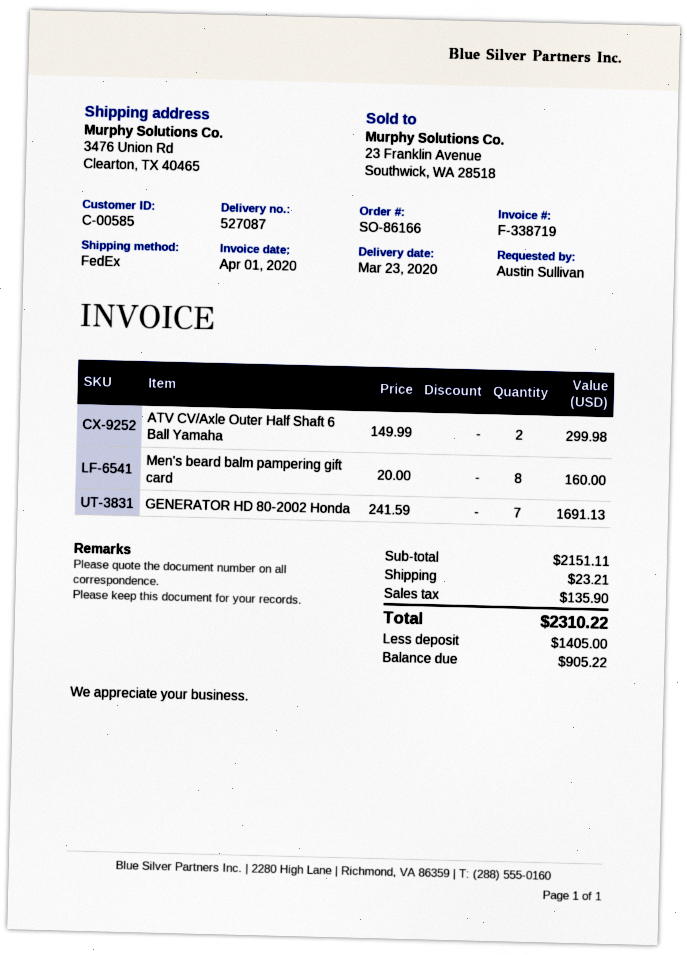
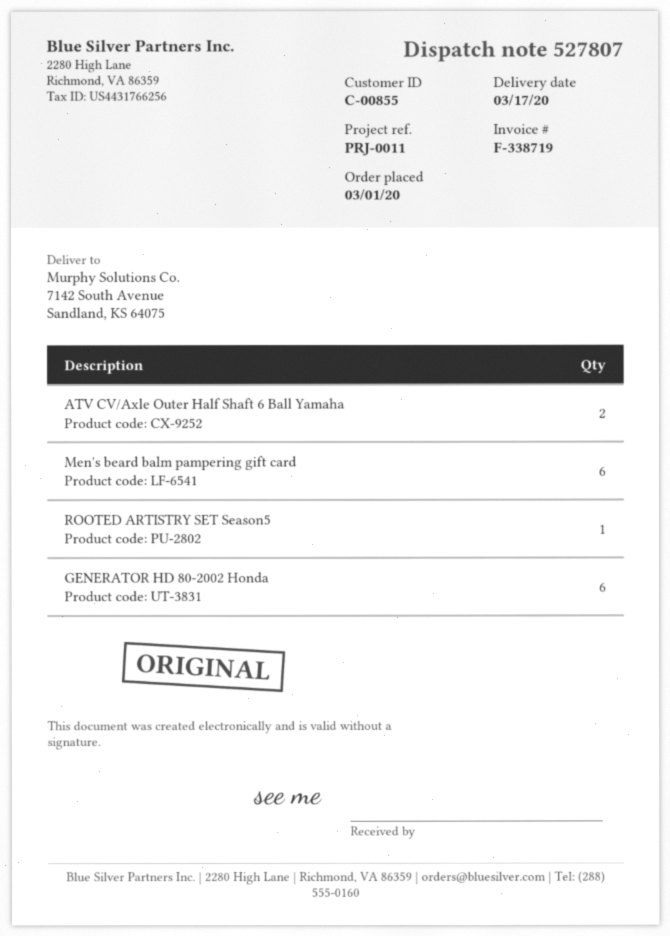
delivery note number: 527087 -> 527807
delivery date: 2020-03-23 -> 2020-03-17
customer number: C-00585 -> C-00855
ship to: 3476 Union Rd, Clearton, TX 40465 -> 7142 South Avenue, Sandland, KS 64075
Men's beard balm pampering gift card: 8 -> 6
GENERATOR HD 80-2002 Honda: 7 -> 6
ROOTED ARTISTRY SET Season5: none -> 1

